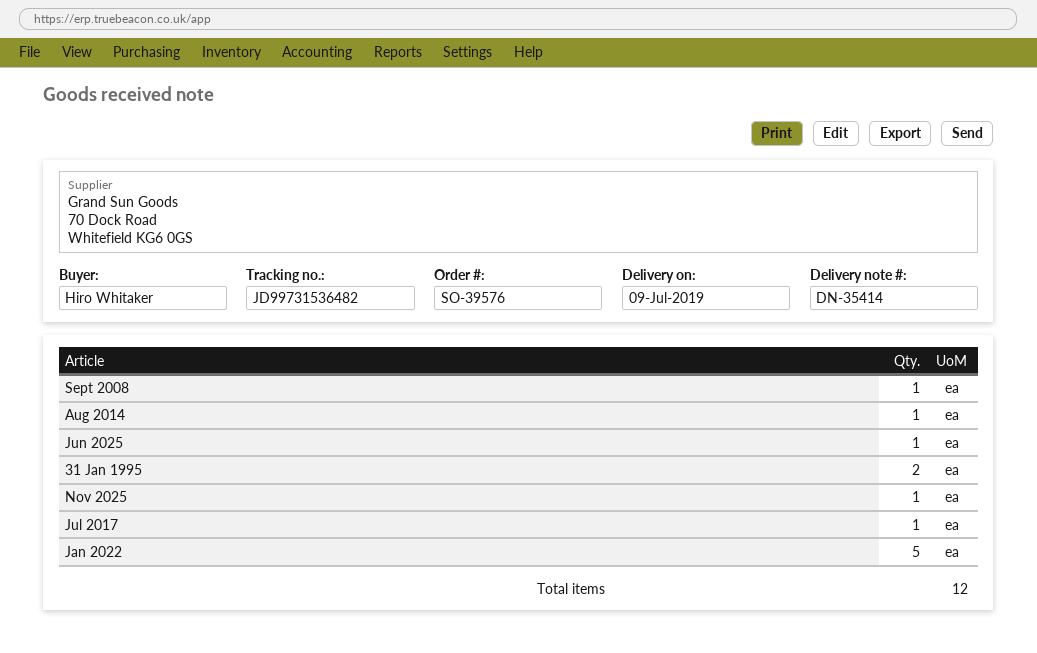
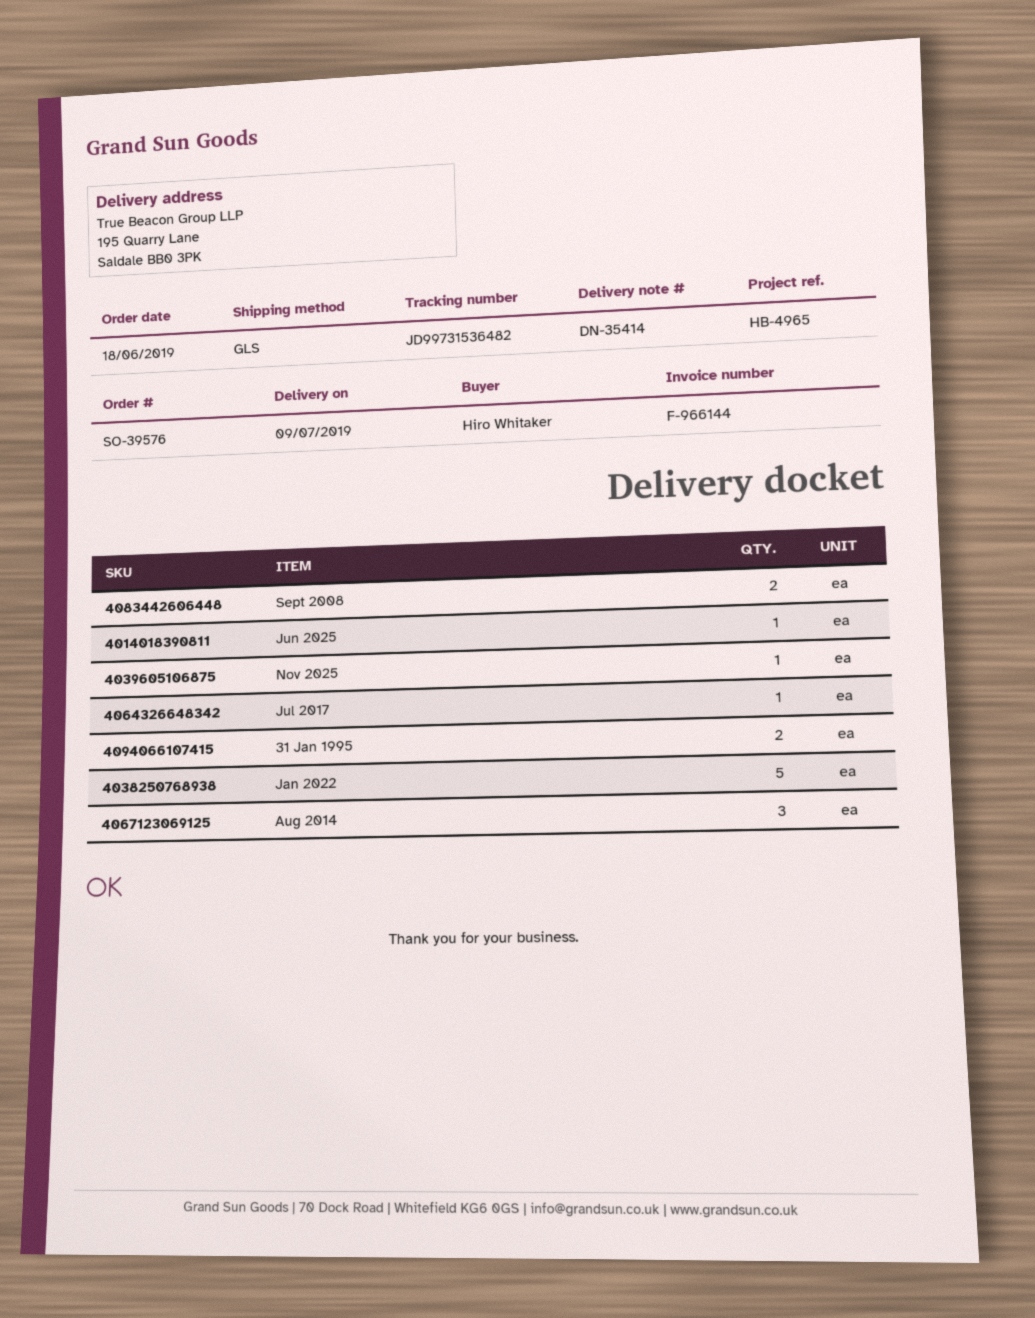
Sept 2008: 1 -> 2
Aug 2014: 1 -> 3

